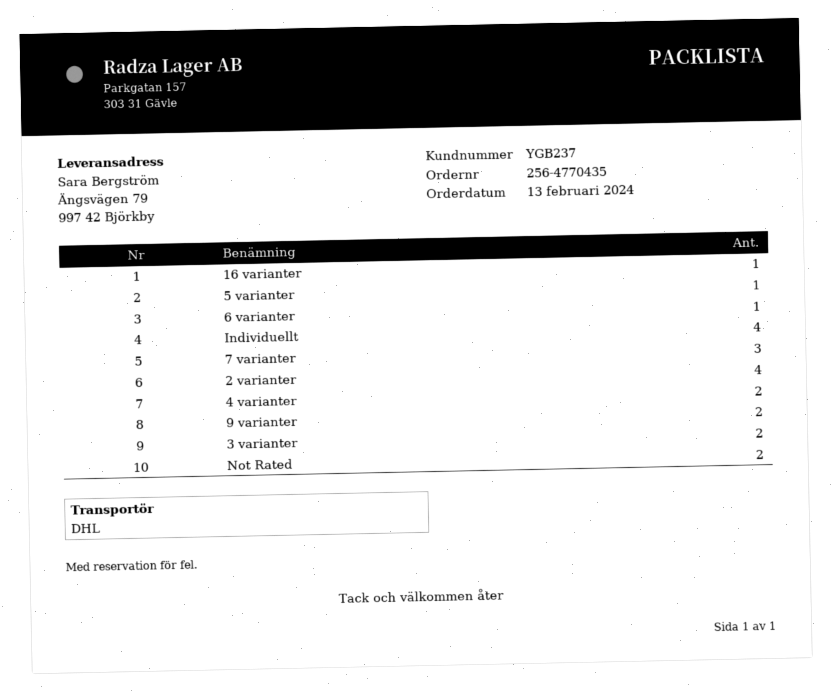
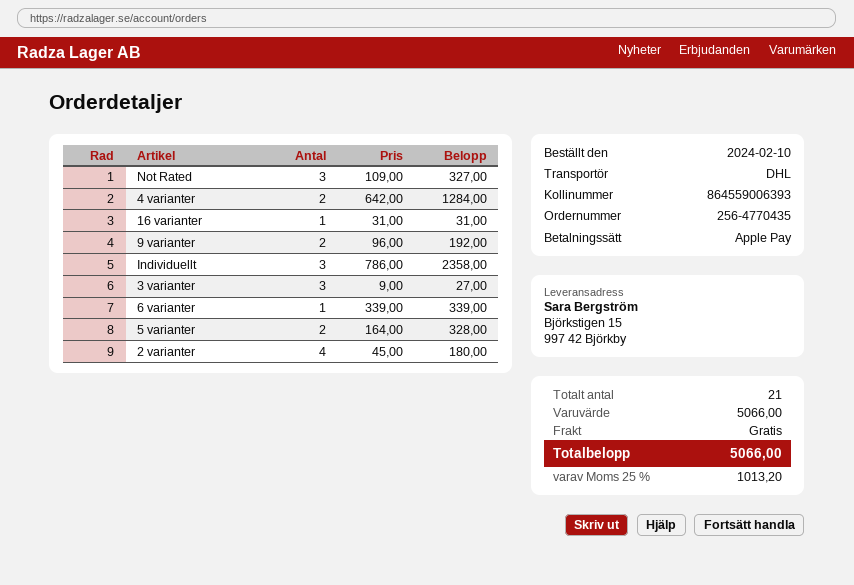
order date: 2024-02-13 -> 2024-02-10
ship to: Ängsvägen 79, 997 42 Björkby -> Björkstigen 15, 997 42 Björkby
5 varianter: 1 -> 2
Individuellt: 4 -> 3
7 varianter: 3 -> none
3 varianter: 2 -> 3
Not Rated: 2 -> 3

